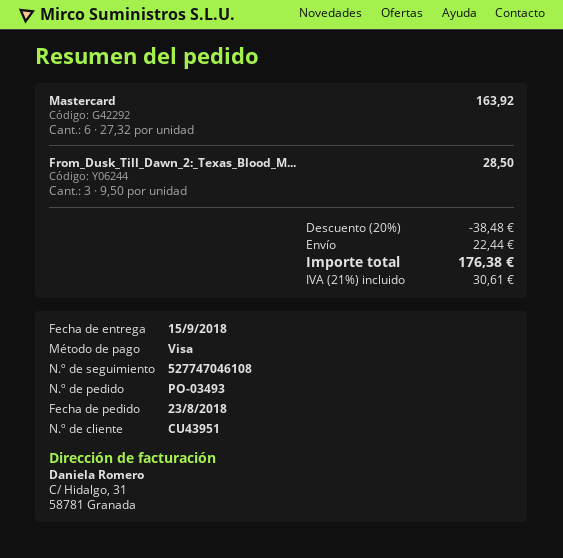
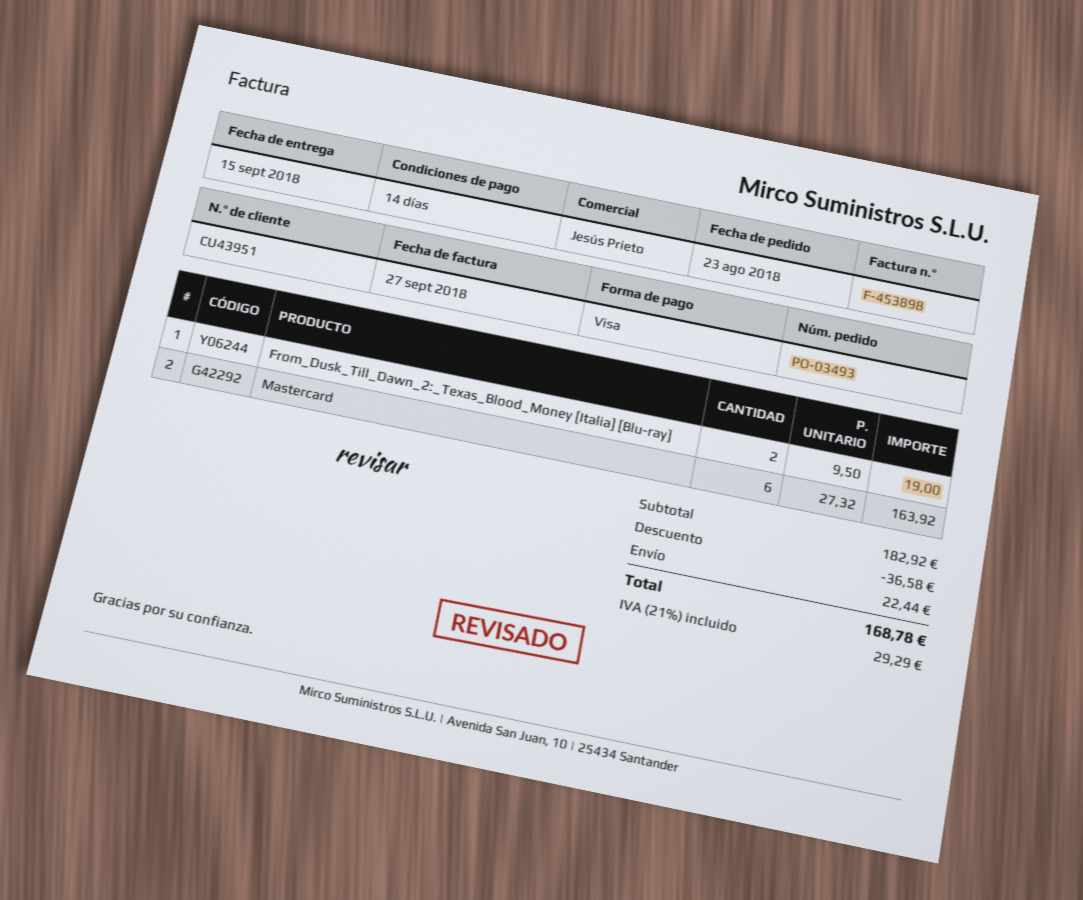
From_Dusk_Till_Dawn_2:_Texas_Blood_M...: 3 x 9.50 = 28.50 -> 2 x 9.50 = 19.00
discount: 38.48 -> 36.58
tax: 21% = 30.61 -> 21% = 29.29
total: 176.38 -> 168.78

